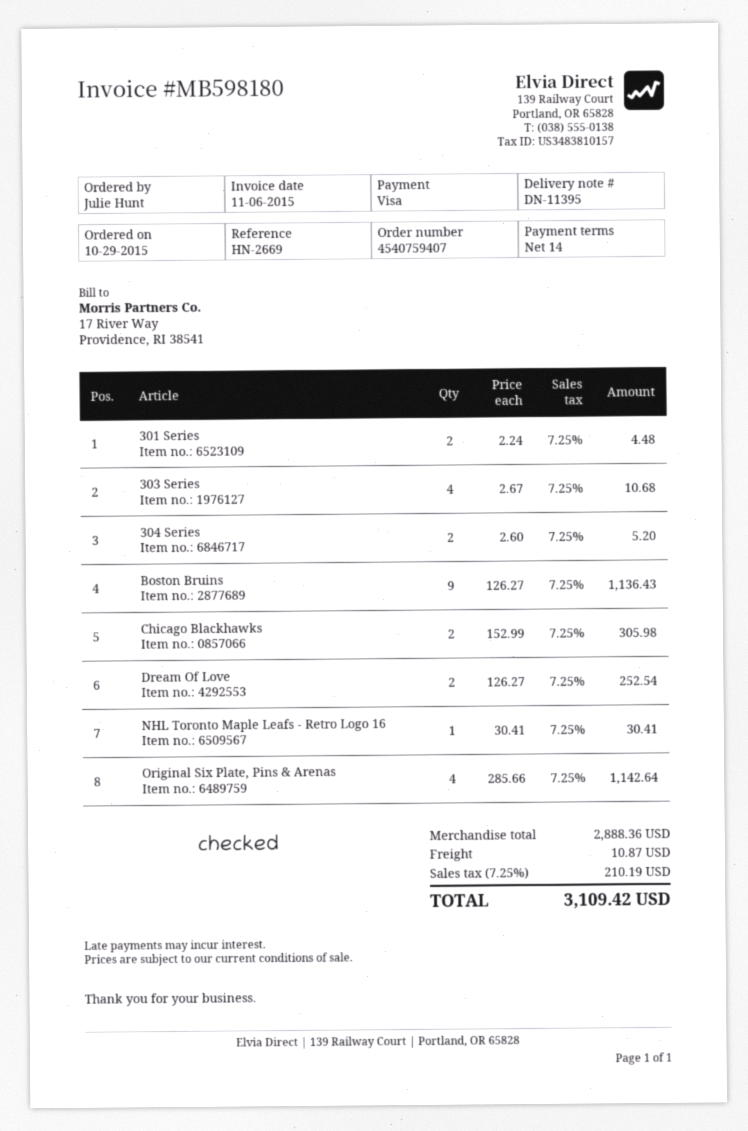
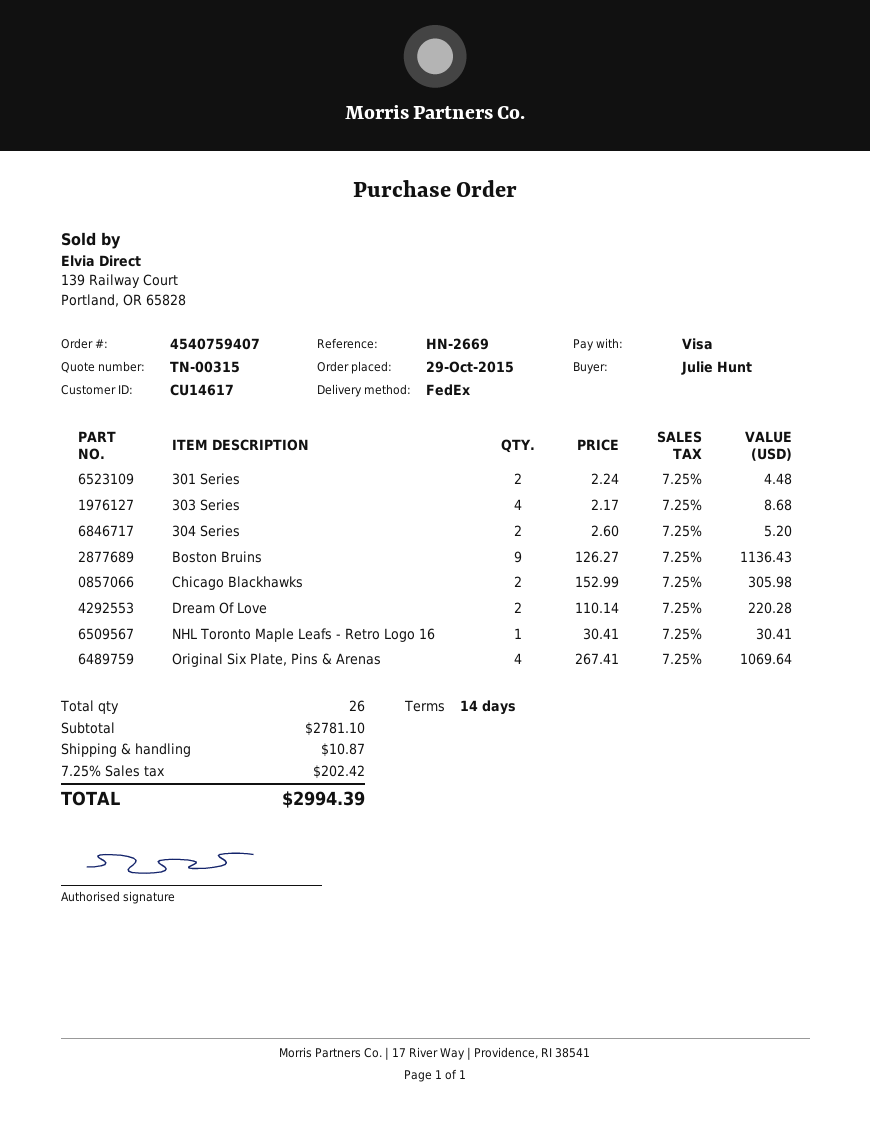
303 Series: 4 x 2.67 = 10.68 -> 4 x 2.17 = 8.68
Dream Of Love: 2 x 126.27 = 252.54 -> 2 x 110.14 = 220.28
Original Six Plate, Pins & Arenas: 4 x 285.66 = 1142.64 -> 4 x 267.41 = 1069.64
subtotal: 2888.36 -> 2781.10
tax: 7.25% = 210.19 -> 7.25% = 202.42
total: 3109.42 -> 2994.39

